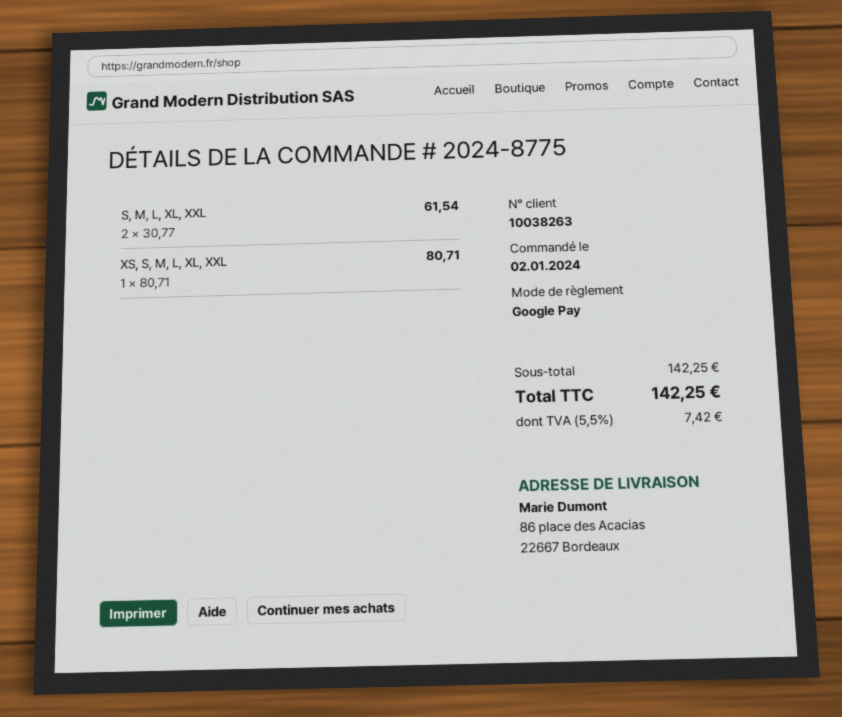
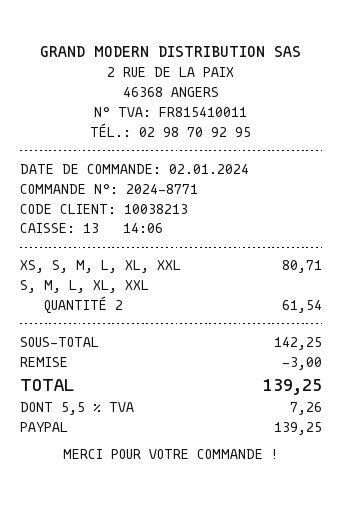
order number: 2024-8775 -> 2024-8771
customer number: 10038263 -> 10038213
payment method: Google Pay -> PayPal
discount: none -> 3.00
tax: 5.5% = 7.42 -> 5.5% = 7.26
total: 142.25 -> 139.25

